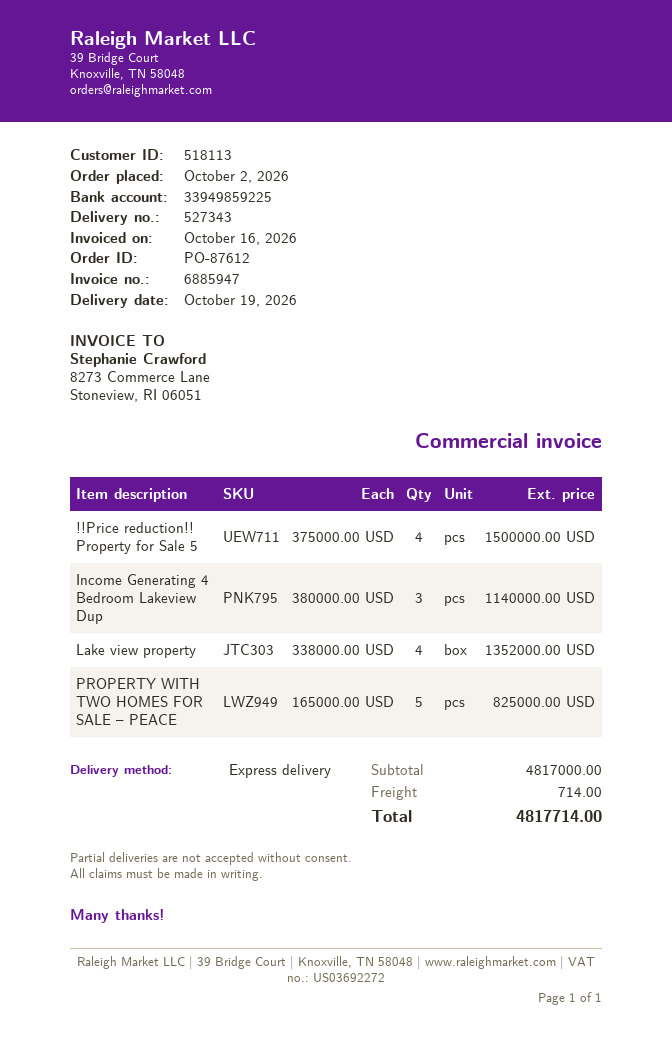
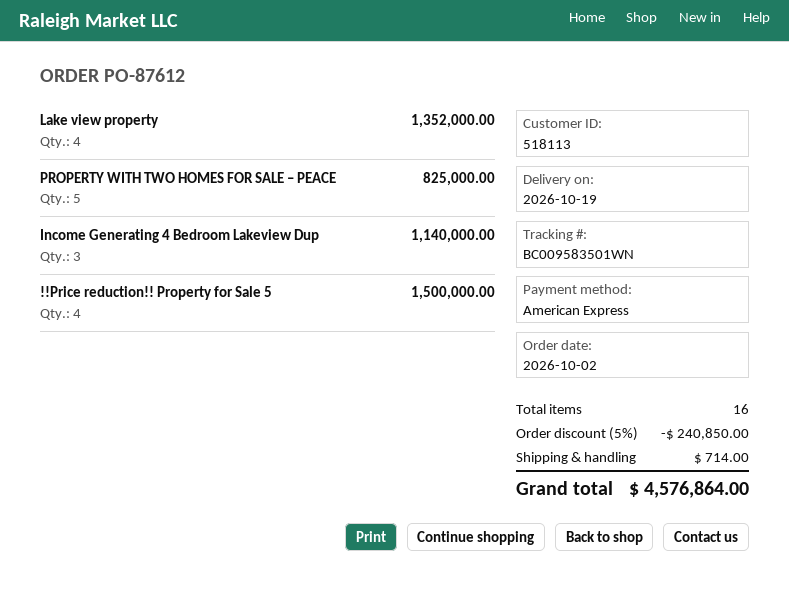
discount: none -> 5% = 240850.00
total: 4817714.00 -> 4576864.00

